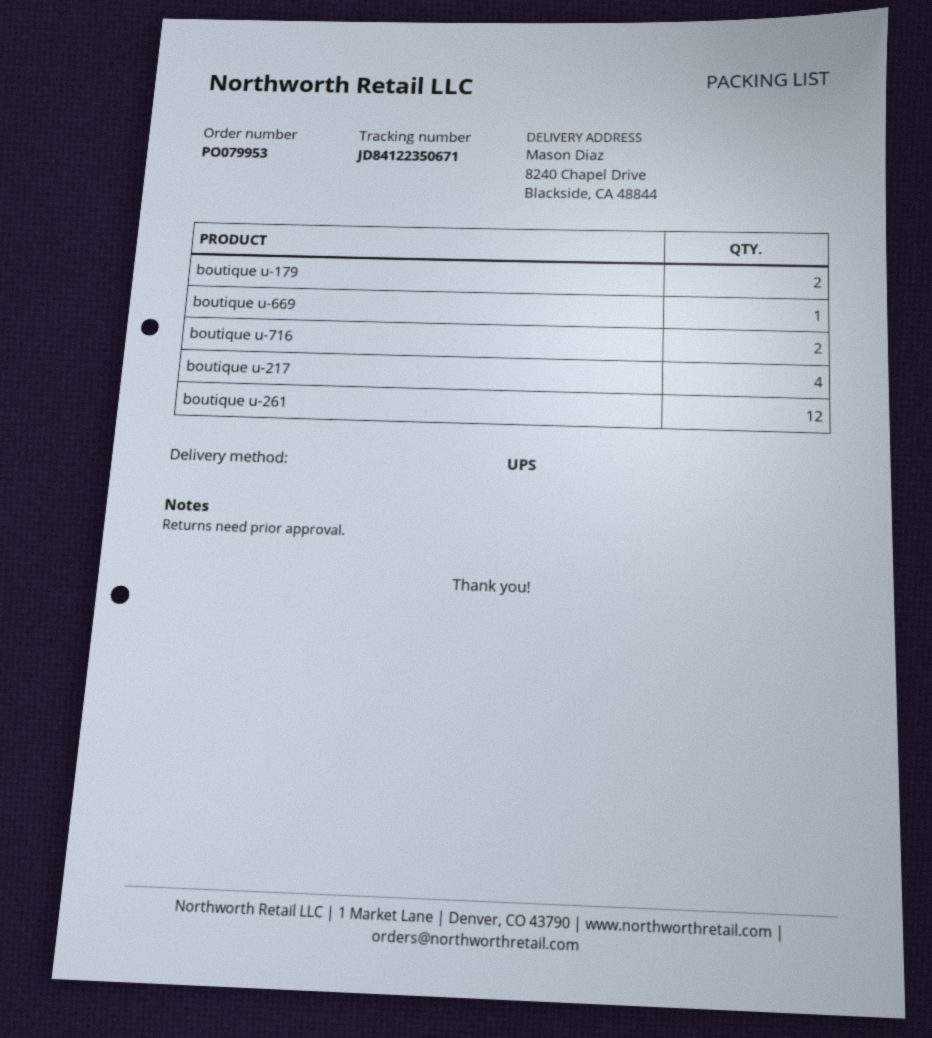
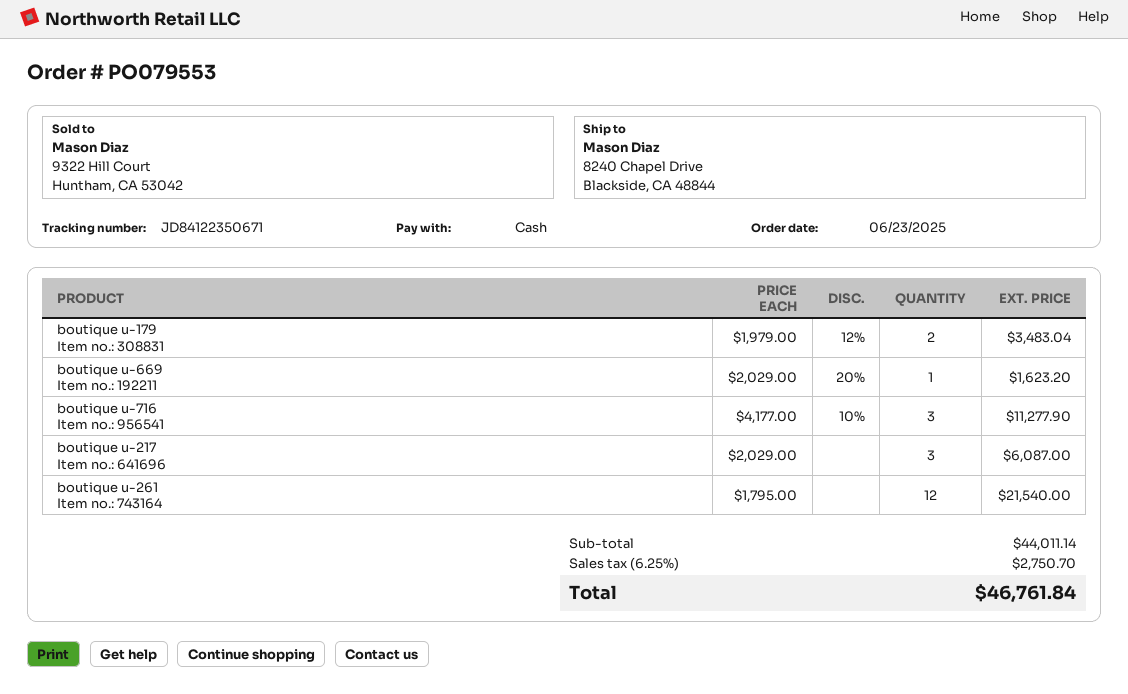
order number: PO079953 -> PO079553
boutique u-716: 2 -> 3
boutique u-217: 4 -> 3

